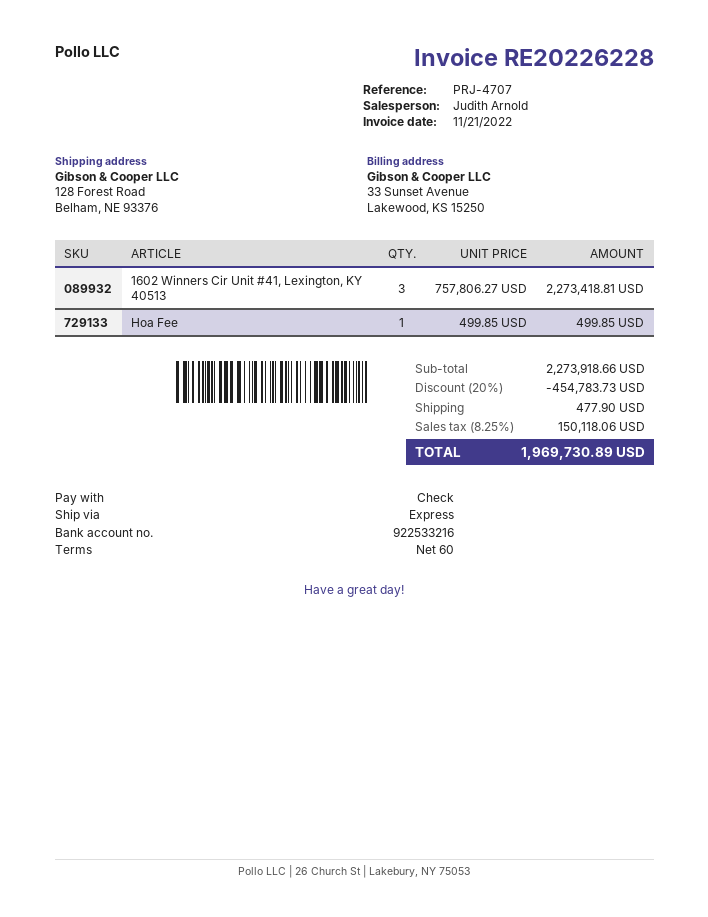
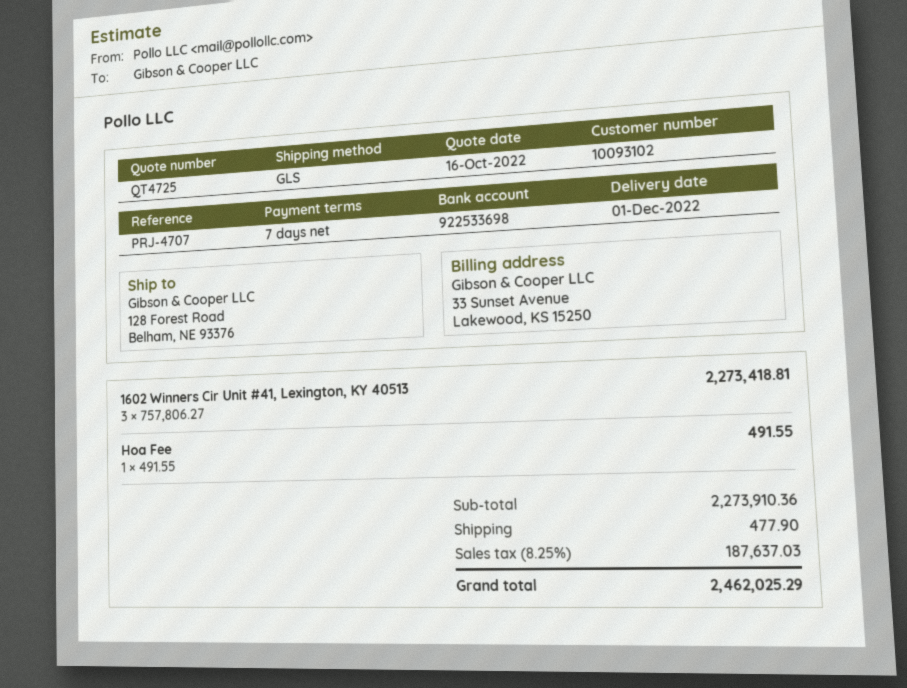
payment terms: 60 days -> 7 days
bank account: 922533216 -> 922533698
shipping method: express -> GLS
Hoa Fee: 1 x 499.85 = 499.85 -> 1 x 491.55 = 491.55
subtotal: 2273918.66 -> 2273910.36
discount: 20% = 454783.73 -> none
tax: 8.25% = 150118.06 -> 8.25% = 187637.03
total: 1969730.89 -> 2462025.29

